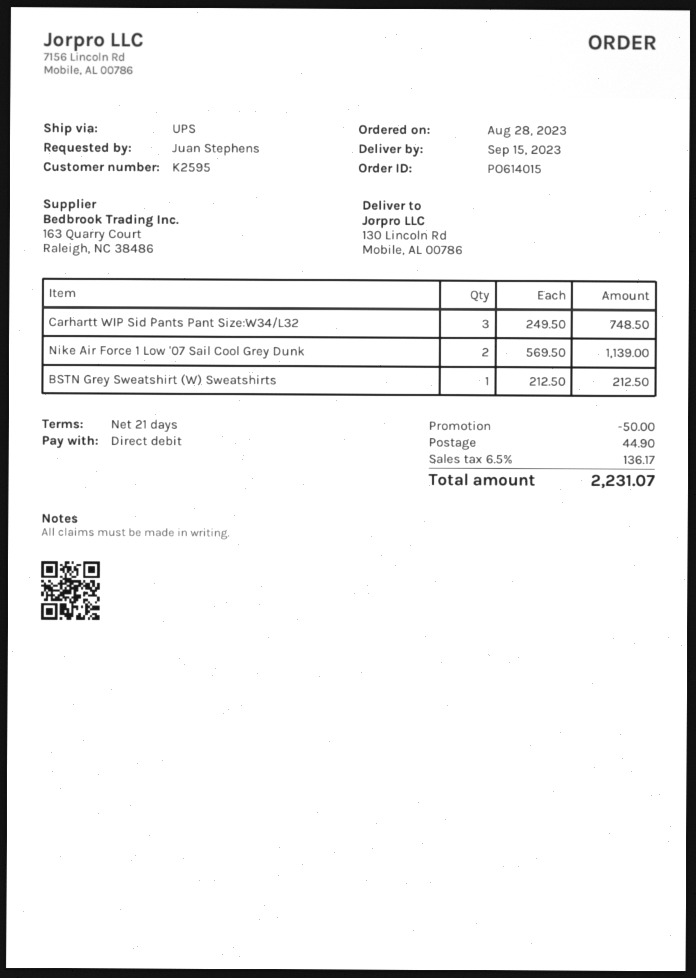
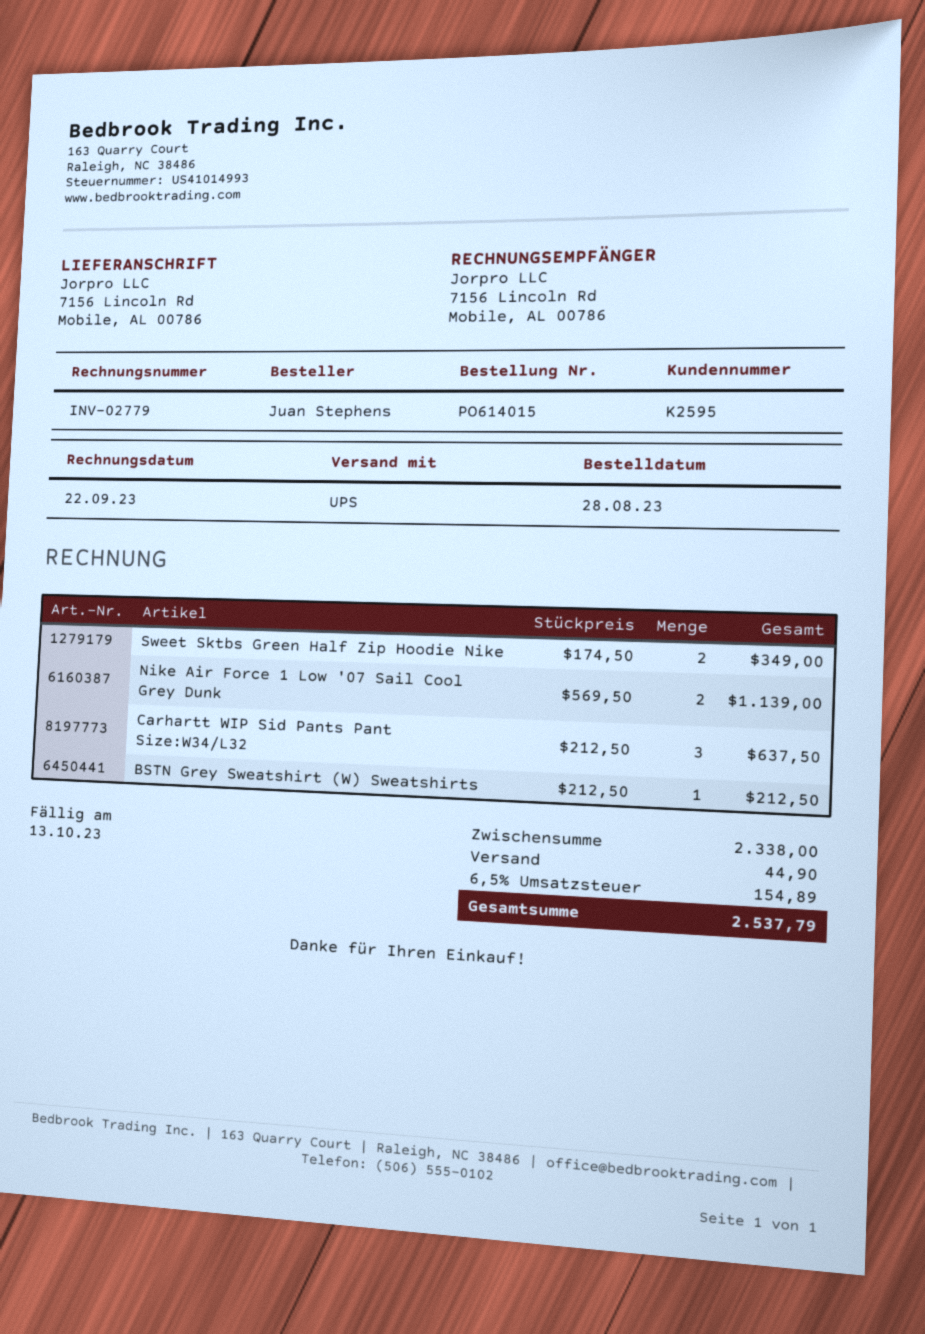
ship to: 130 Lincoln Rd, Mobile, AL 00786 -> 7156 Lincoln Rd, Mobile, AL 00786
Carhartt WIP Sid Pants Pant Size:W34/L32: 3 x 249.50 = 748.50 -> 3 x 212.50 = 637.50
Sweet Sktbs Green Half Zip Hoodie Nike: none -> 2 x 174.50 = 349.00
discount: 50.00 -> none
tax: 6.5% = 136.17 -> 6.5% = 154.89
total: 2231.07 -> 2537.79

